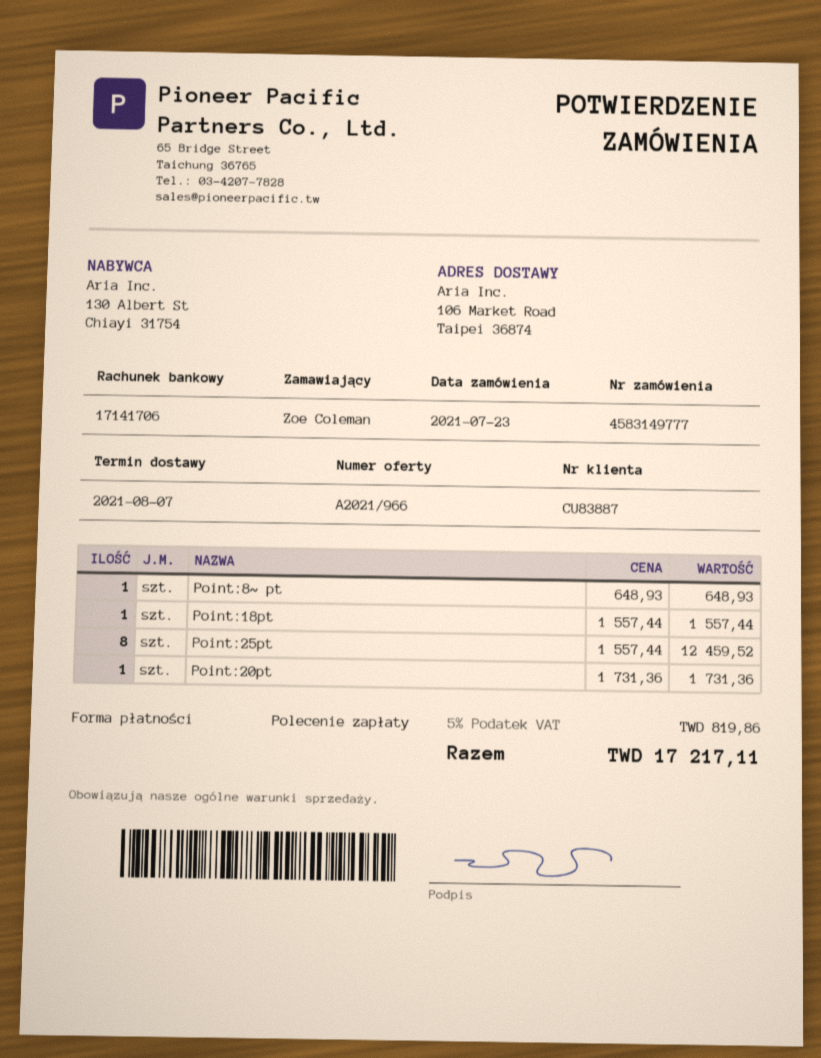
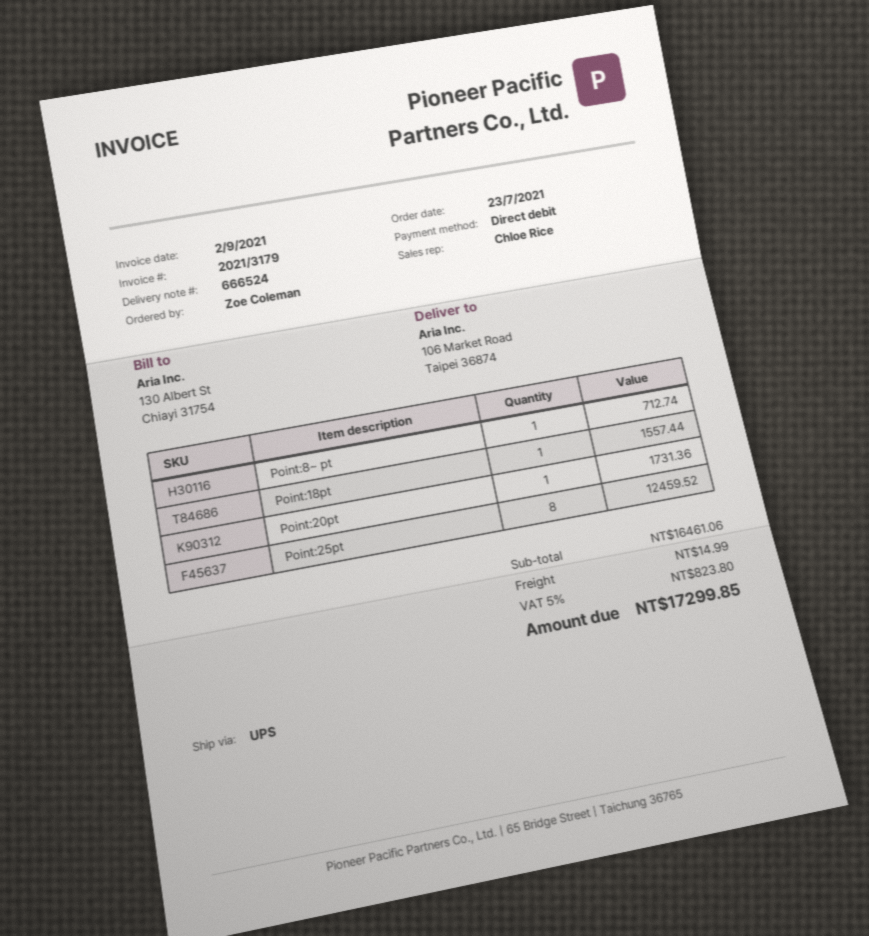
Point:8~ pt: 1 for 648.93 -> 1 for 712.74
shipping: none -> 14.99
tax: 5% = 819.86 -> 5% = 823.80
total: 17217.11 -> 17299.85

